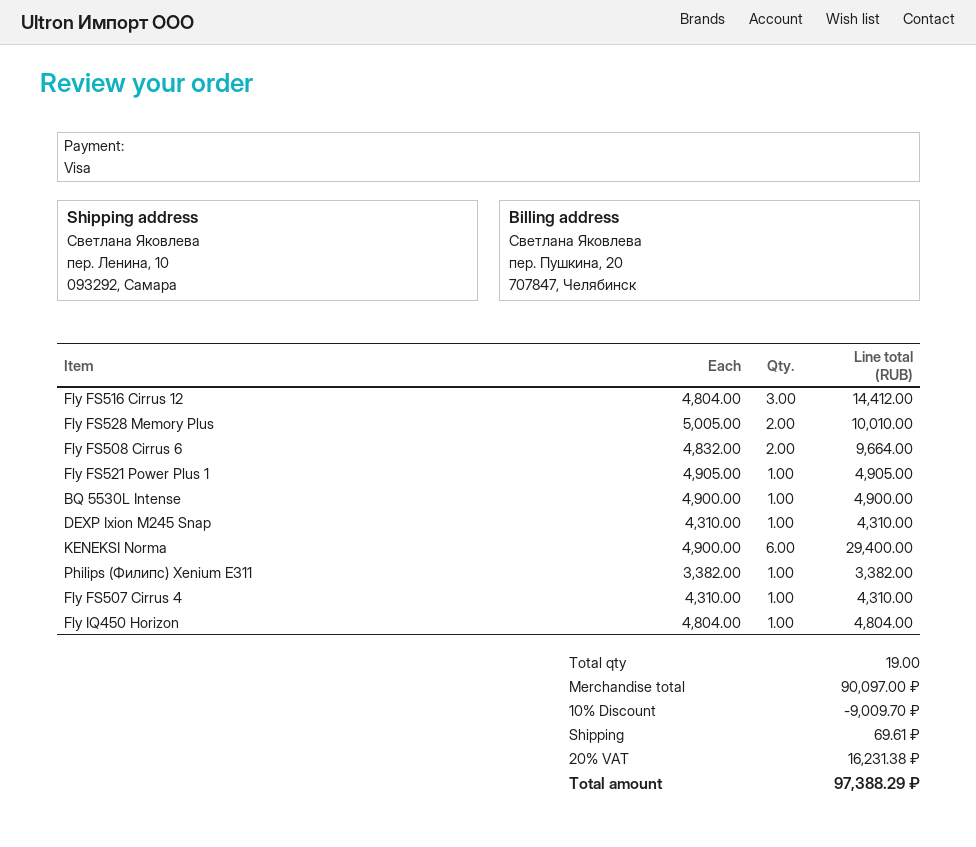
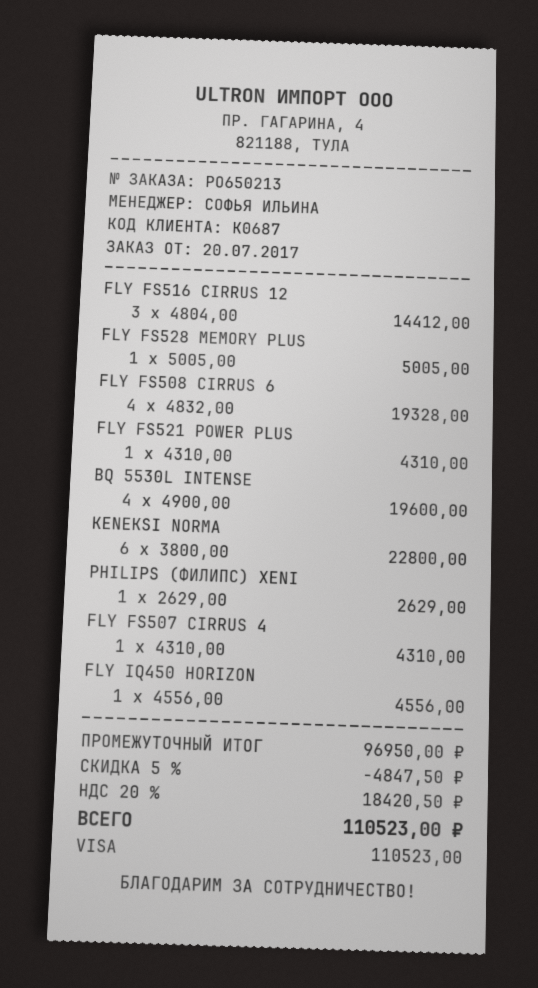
Fly FS528 Memory Plus: 2 x 5005.00 = 10010.00 -> 1 x 5005.00 = 5005.00
Fly FS508 Cirrus 6: 2 x 4832.00 = 9664.00 -> 4 x 4832.00 = 19328.00
Fly FS521 Power Plus 1: 1 x 4905.00 = 4905.00 -> 1 x 4310.00 = 4310.00
BQ 5530L Intense: 1 x 4900.00 = 4900.00 -> 4 x 4900.00 = 19600.00
DEXP Ixion M245 Snap: 1 x 4310.00 = 4310.00 -> none
KENEKSI Norma: 6 x 4900.00 = 29400.00 -> 6 x 3800.00 = 22800.00
Philips (Филипс) Xenium E311: 1 x 3382.00 = 3382.00 -> 1 x 2629.00 = 2629.00
Fly IQ450 Horizon: 1 x 4804.00 = 4804.00 -> 1 x 4556.00 = 4556.00
subtotal: 90097.00 -> 96950.00
discount: 10% = 9009.70 -> 5% = 4847.50
shipping: 69.61 -> none
tax: 20% = 16231.38 -> 20% = 18420.50
total: 97388.29 -> 110523.00

